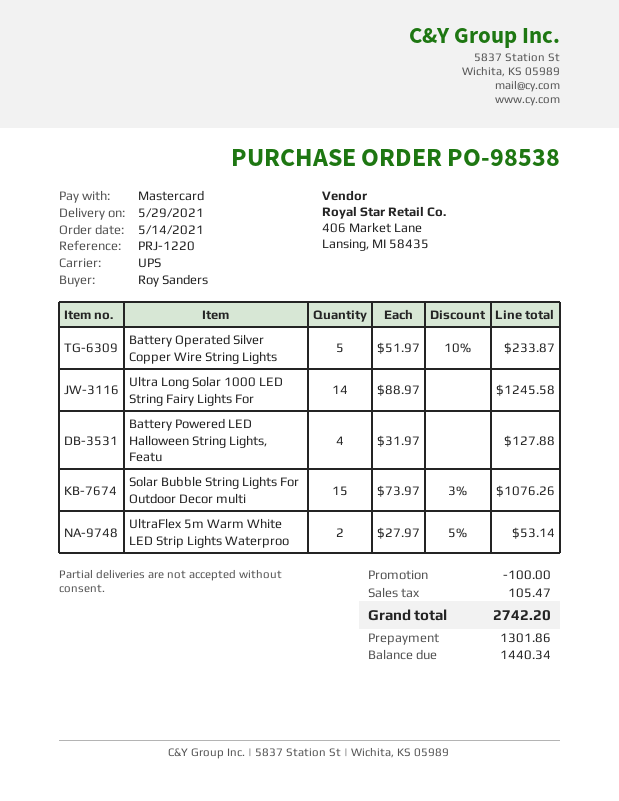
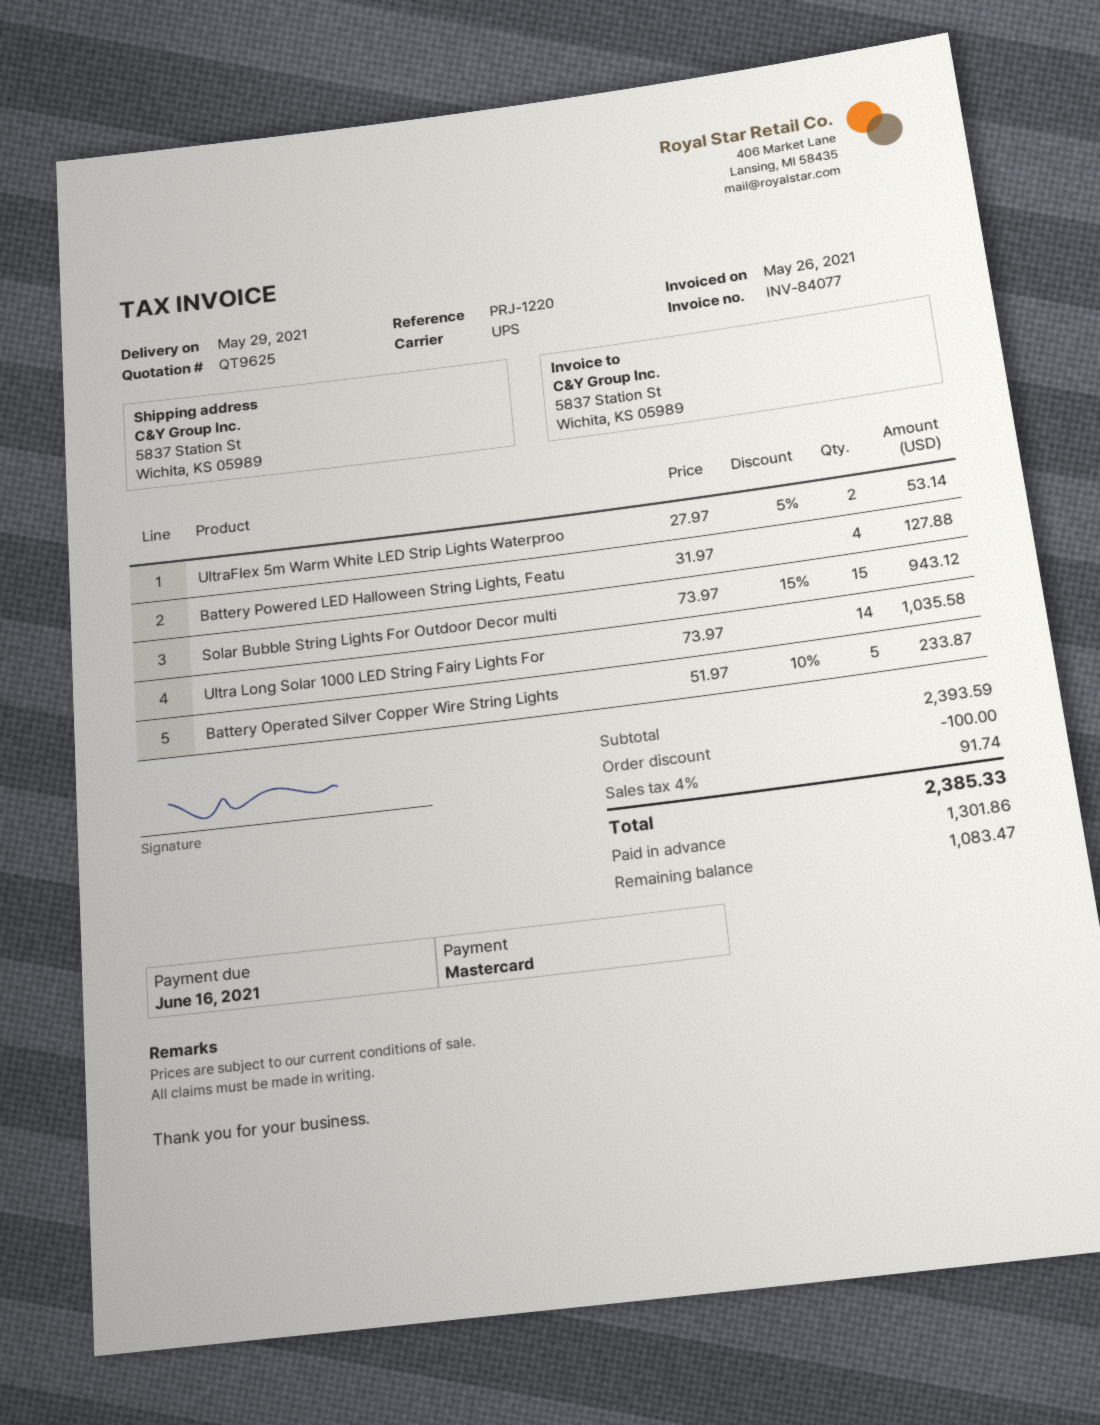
Ultra Long Solar 1000 LED String Fairy Lights For: 14 x 88.97 = 1245.58 -> 14 x 73.97 = 1035.58
Solar Bubble String Lights For Outdoor Decor multi: 15 x 73.97 - 3% = 1076.26 -> 15 x 73.97 - 15% = 943.12
tax: 105.47 -> 91.74
total: 2742.20 -> 2385.33
balance: 1440.34 -> 1083.47

